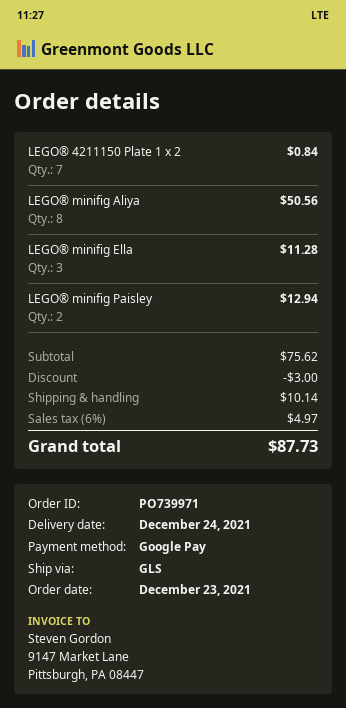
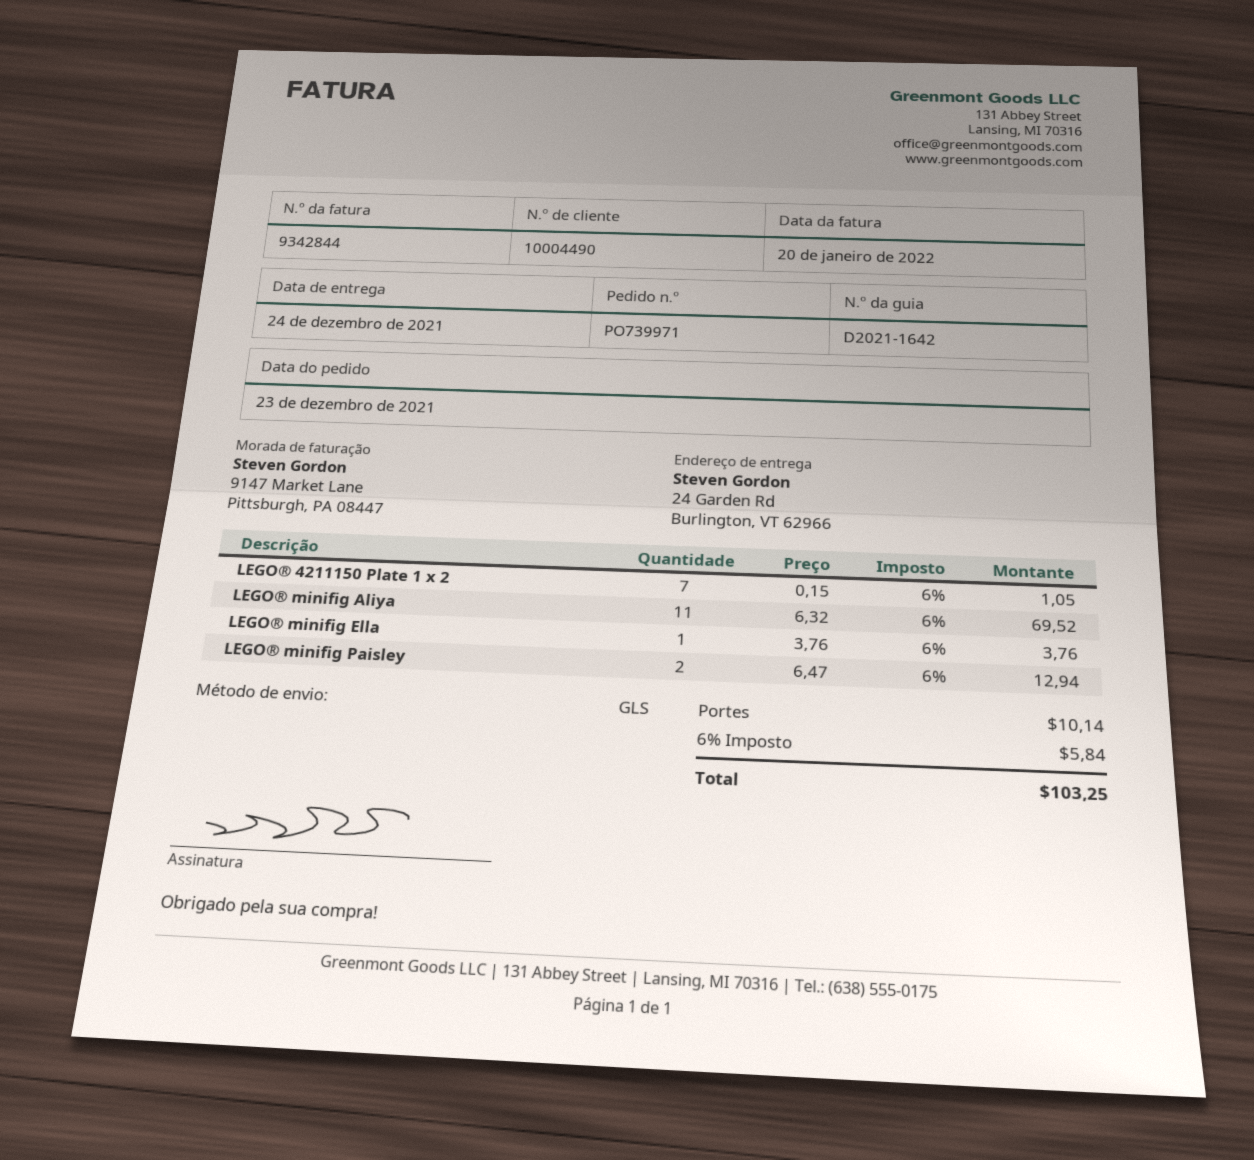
LEGO® 4211150 Plate 1 x 2: 7 for 0.84 -> 7 for 1.05
LEGO® minifig Aliya: 8 for 50.56 -> 11 for 69.52
LEGO® minifig Ella: 3 for 11.28 -> 1 for 3.76
discount: 3.00 -> none
tax: 6% = 4.97 -> 6% = 5.84
total: 87.73 -> 103.25

